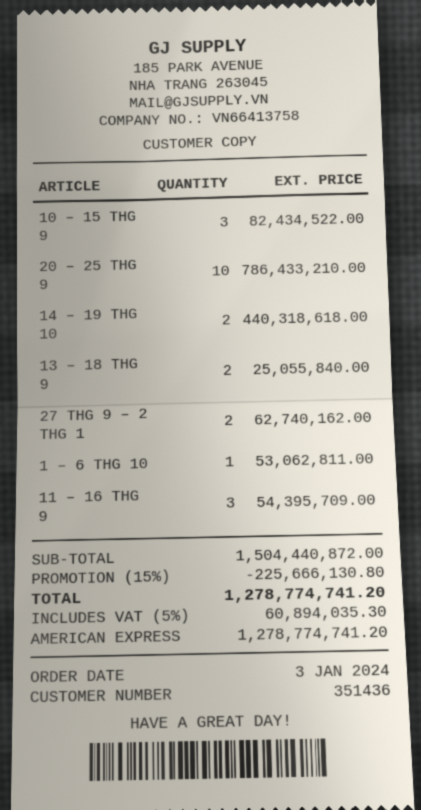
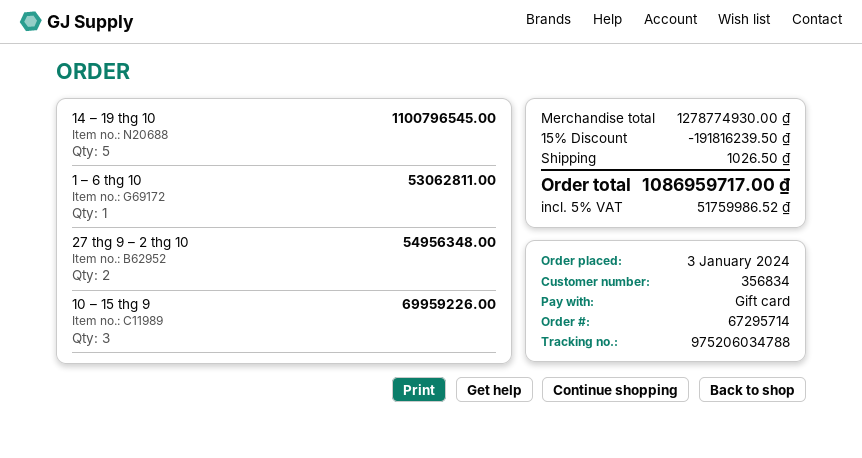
customer number: 351436 -> 356834
payment method: American Express -> gift card
10 – 15 THG 9: 3 for 82434522.00 -> 3 for 69959226.00
20 – 25 THG 9: 10 for 786433210.00 -> none
14 – 19 THG 10: 2 for 440318618.00 -> 5 for 1100796545.00
13 – 18 THG 9: 2 for 25055840.00 -> none
27 THG 9 – 2 THG 1: 2 for 62740162.00 -> 2 for 54956348.00
11 – 16 THG 9: 3 for 54395709.00 -> none
subtotal: 1504440872.00 -> 1278774930.00
discount: 15% = 225666130.80 -> 15% = 191816239.50
shipping: none -> 1026.50
tax: 5% = 60894035.30 -> 5% = 51759986.52
total: 1278774741.20 -> 1086959717.00

